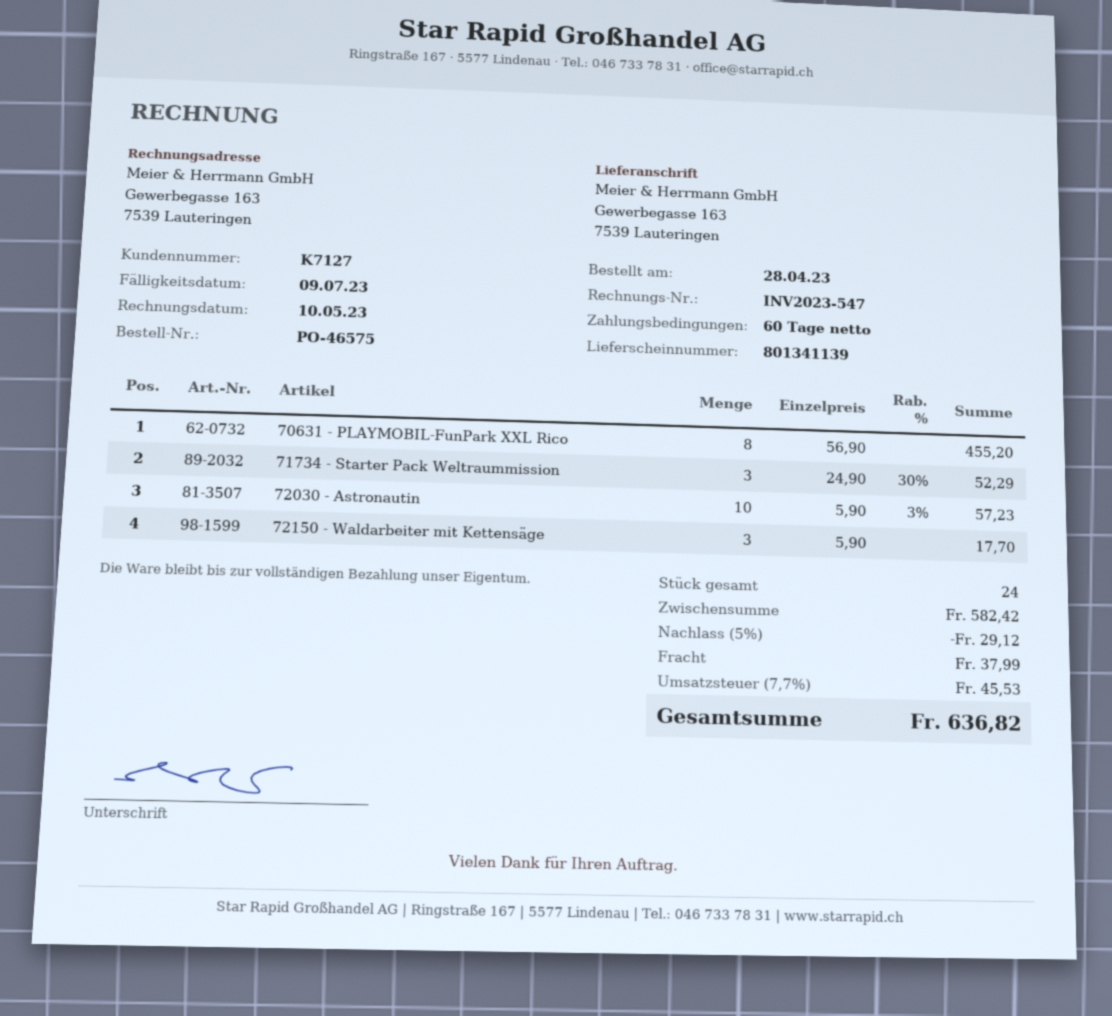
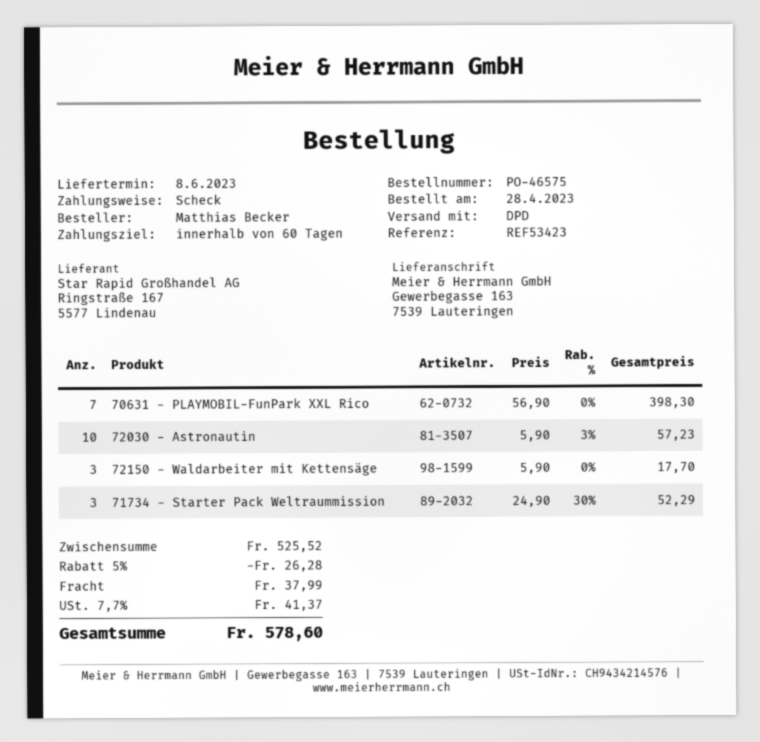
70631 - PLAYMOBIL-FunPark XXL Rico: 8 x 56.90 = 455.20 -> 7 x 56.90 = 398.30
subtotal: 582.42 -> 525.52
discount: 5% = 29.12 -> 5% = 26.28
tax: 7.7% = 45.53 -> 7.7% = 41.37
total: 636.82 -> 578.60

